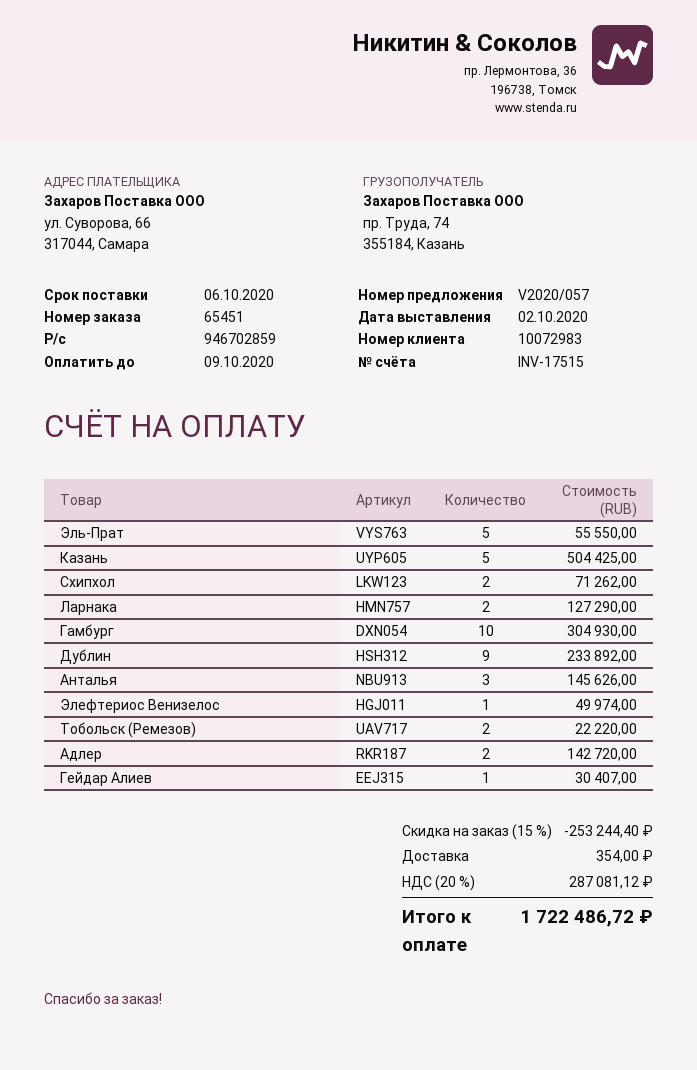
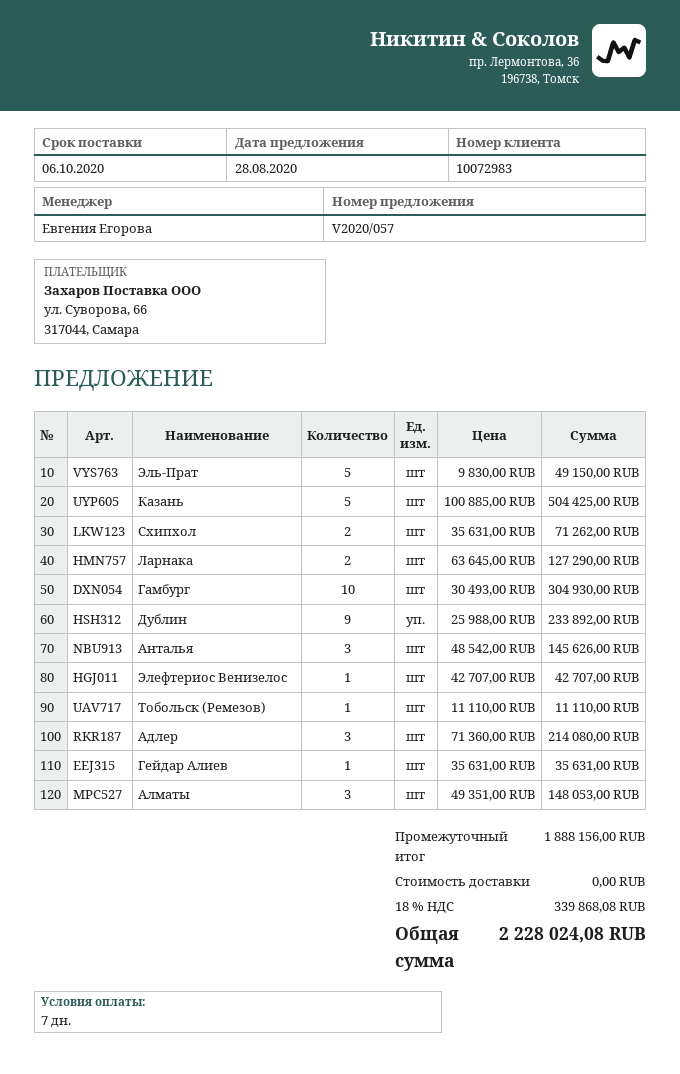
Эль-Прат: 5 for 55550.00 -> 5 for 49150.00
Элефтериос Венизелос: 1 for 49974.00 -> 1 for 42707.00
Тобольск (Ремезов): 2 for 22220.00 -> 1 for 11110.00
Адлер: 2 for 142720.00 -> 3 for 214080.00
Гейдар Алиев: 1 for 30407.00 -> 1 for 35631.00
Алматы: none -> 3 for 148053.00
discount: 15% = 253244.40 -> none
shipping: 354.00 -> 0.00
tax: 20% = 287081.12 -> 18% = 339868.08
total: 1722486.72 -> 2228024.08

